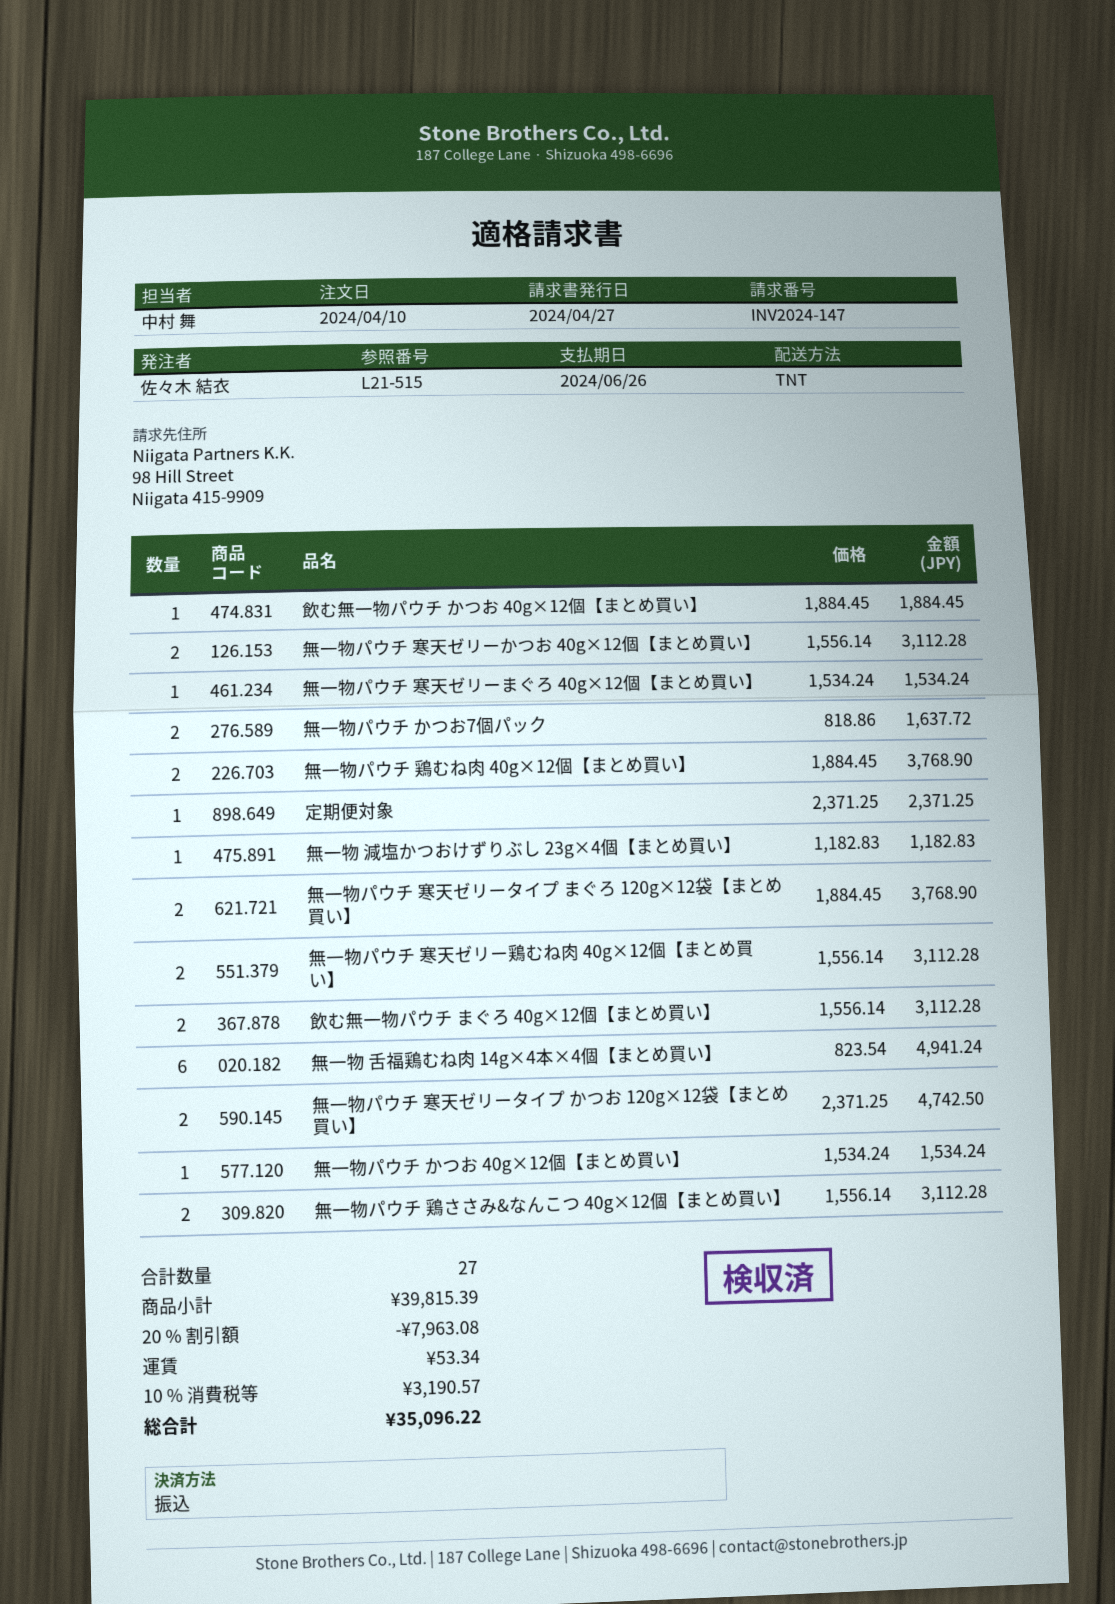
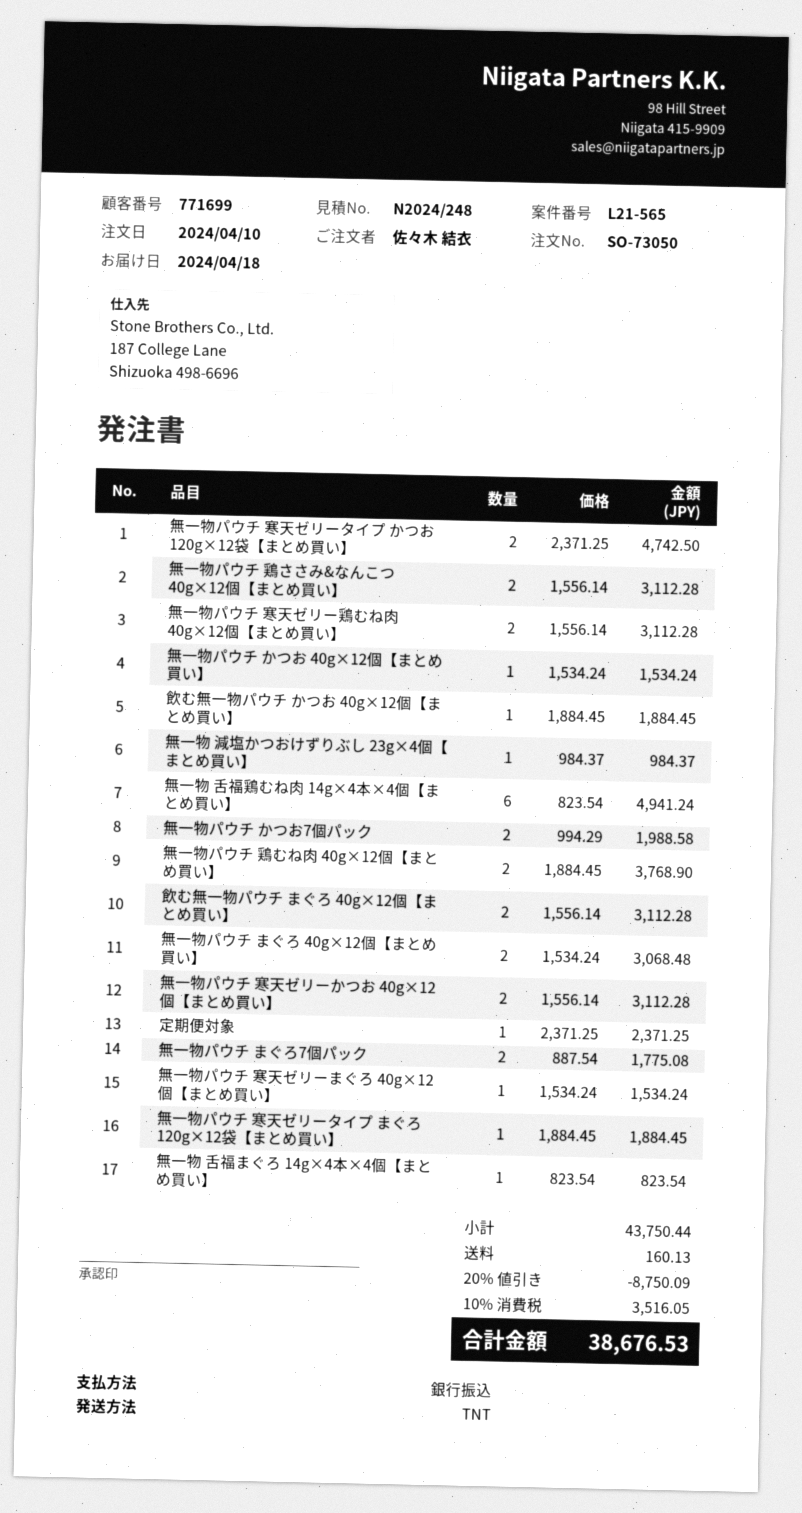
reference: L21-515 -> L21-565
無一物パウチ かつお7個パック: 2 x 818.86 = 1637.72 -> 2 x 994.29 = 1988.58
無一物 減塩かつおけずりぶし 23g×4個【まとめ買い】: 1 x 1182.83 = 1182.83 -> 1 x 984.37 = 984.37
無一物パウチ 寒天ゼリータイプ まぐろ 120g×12袋【まとめ買い】: 2 x 1884.45 = 3768.90 -> 1 x 1884.45 = 1884.45
無一物パウチ まぐろ 40g×12個【まとめ買い】: none -> 2 x 1534.24 = 3068.48
無一物パウチ まぐろ7個パック: none -> 2 x 887.54 = 1775.08
無一物 舌福まぐろ 14g×4本×4個【まとめ買い】: none -> 1 x 823.54 = 823.54
subtotal: 39815.39 -> 43750.44
discount: 20% = 7963.08 -> 20% = 8750.09
shipping: 53.34 -> 160.13
tax: 10% = 3190.57 -> 10% = 3516.05
total: 35096.22 -> 38676.53

